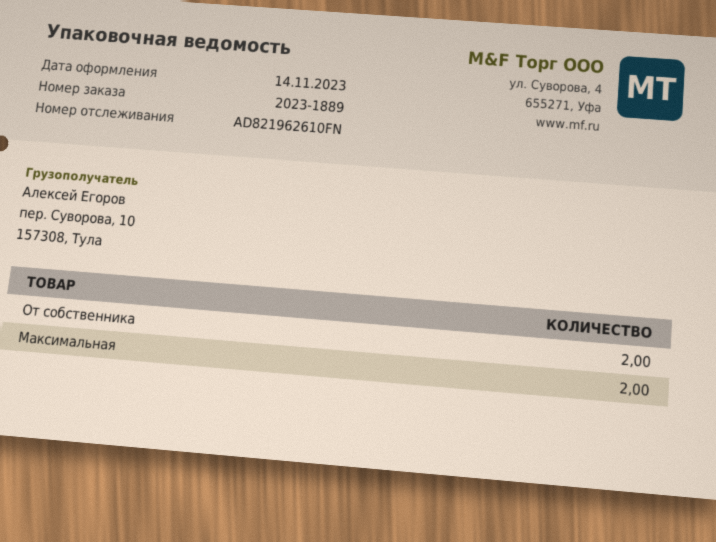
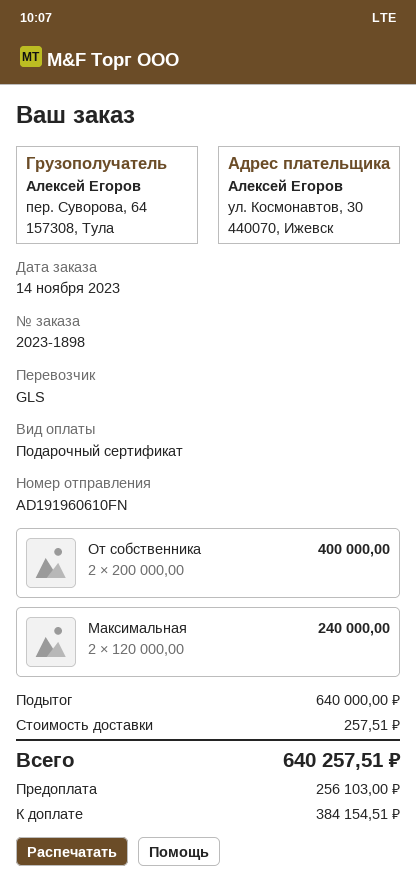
order number: 2023-1889 -> 2023-1898
tracking number: AD821962610FN -> AD191960610FN
ship to: пер. Суворова, 10, 157308, Тула -> пер. Суворова, 64, 157308, Тула

